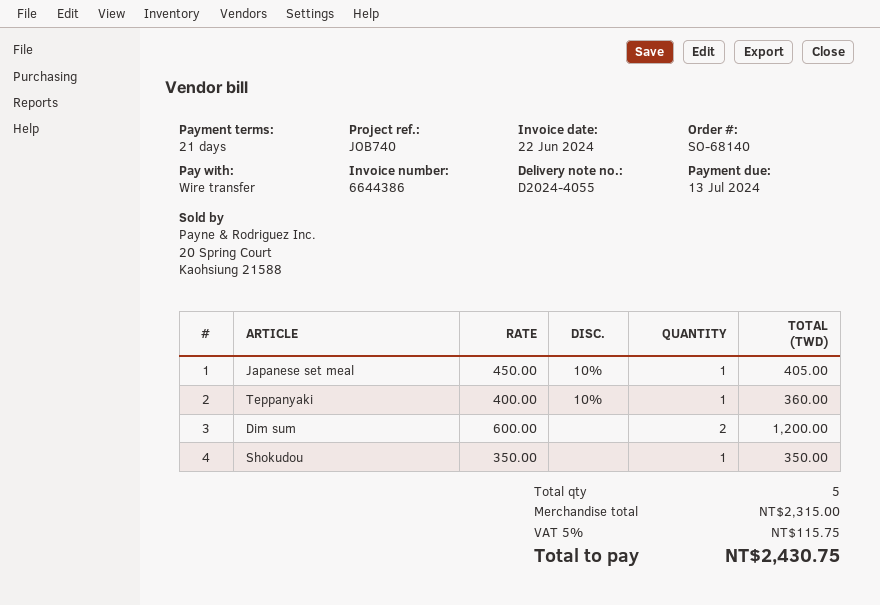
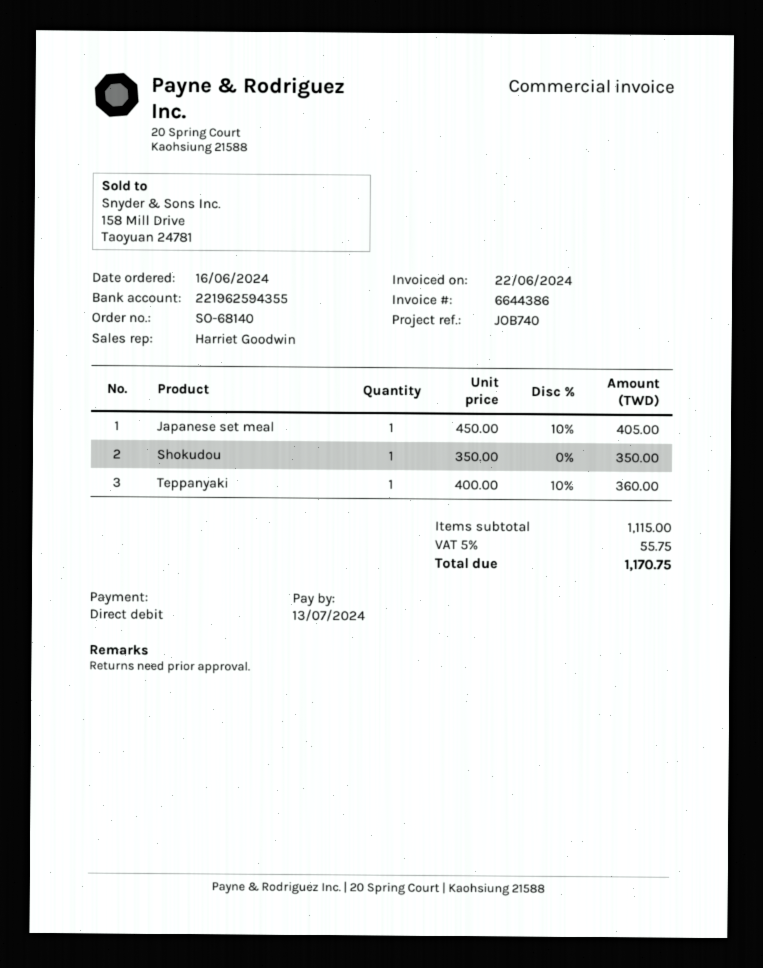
payment method: bank transfer -> direct debit
Dim sum: 2 x 600.00 = 1200.00 -> none
subtotal: 2315.00 -> 1115.00
tax: 5% = 115.75 -> 5% = 55.75
total: 2430.75 -> 1170.75

